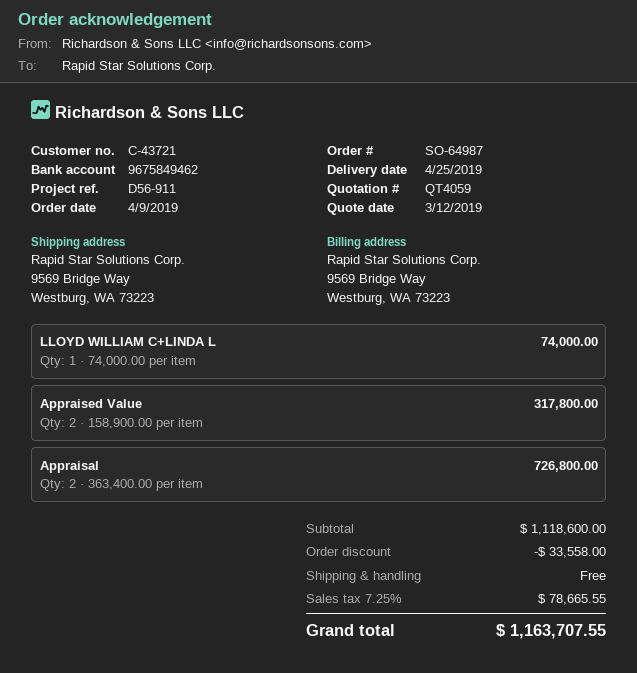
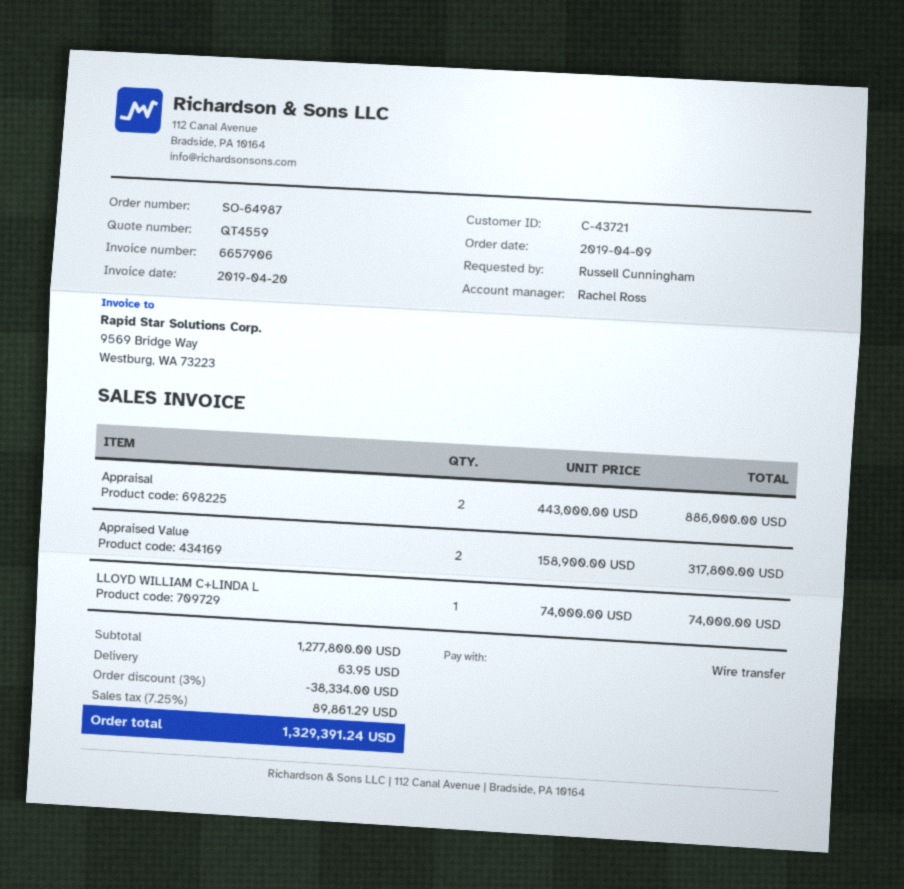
quote number: QT4059 -> QT4559
Appraisal: 2 x 363400.00 = 726800.00 -> 2 x 443000.00 = 886000.00
subtotal: 1118600.00 -> 1277800.00
discount: 33558.00 -> 38334.00
shipping: 0.00 -> 63.95
tax: 7.25% = 78665.55 -> 7.25% = 89861.29
total: 1163707.55 -> 1329391.24

